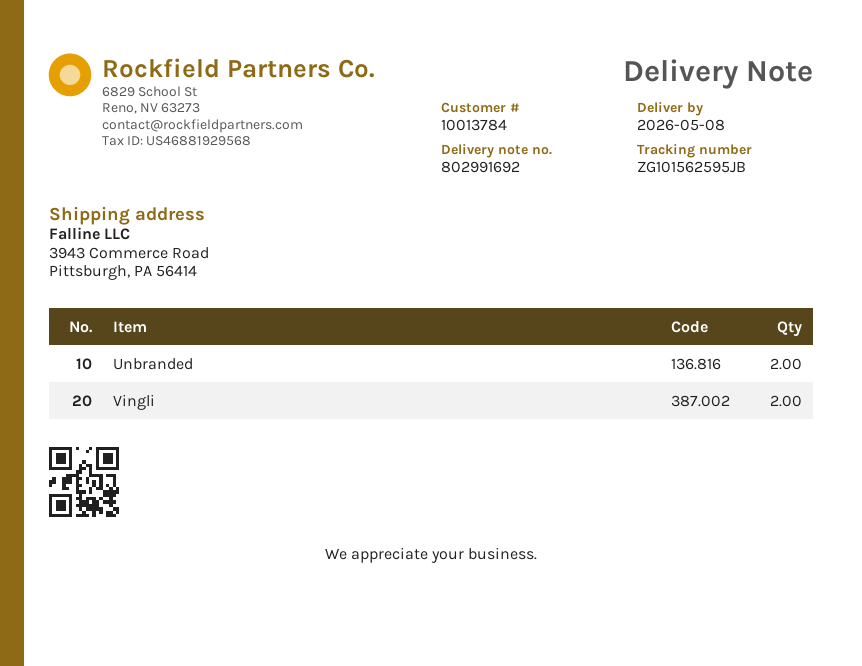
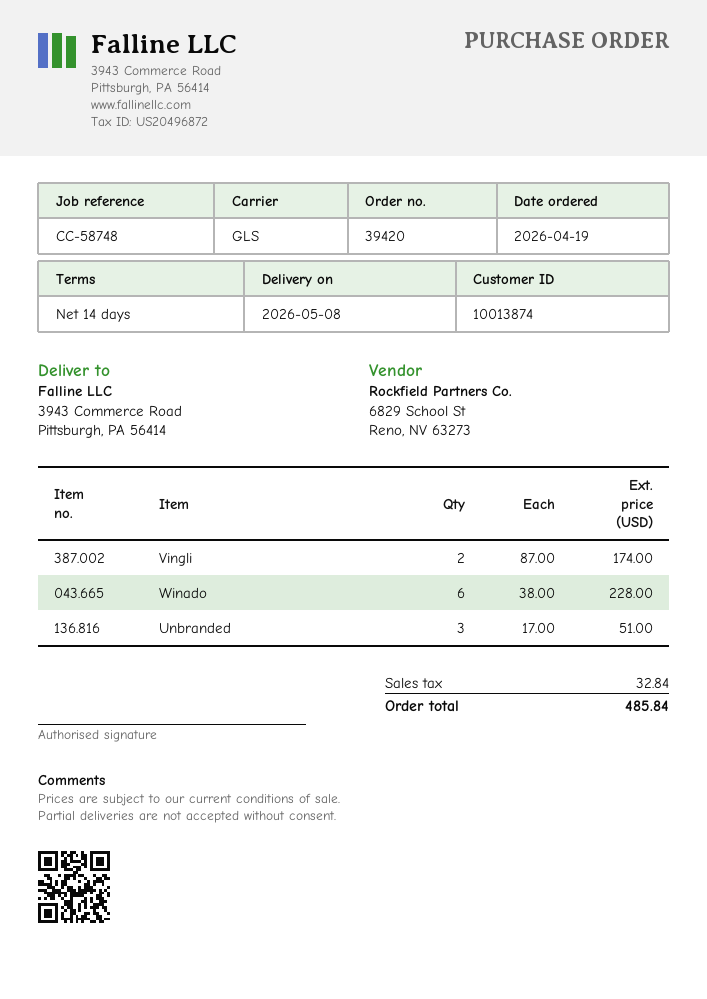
customer number: 10013784 -> 10013874
Unbranded: 2 -> 3
Winado: none -> 6

